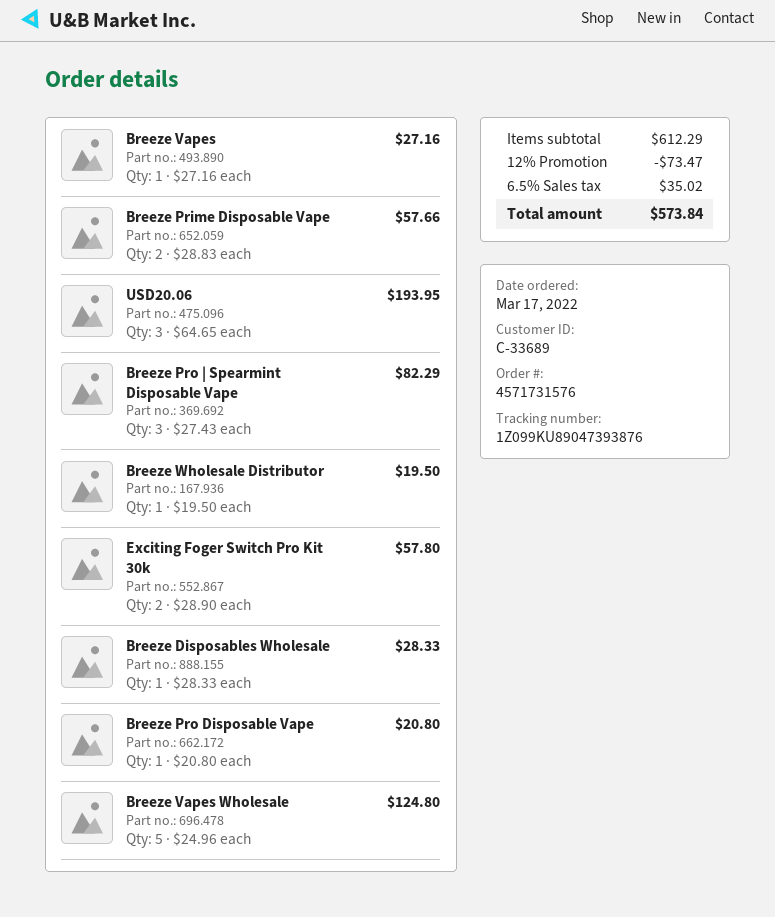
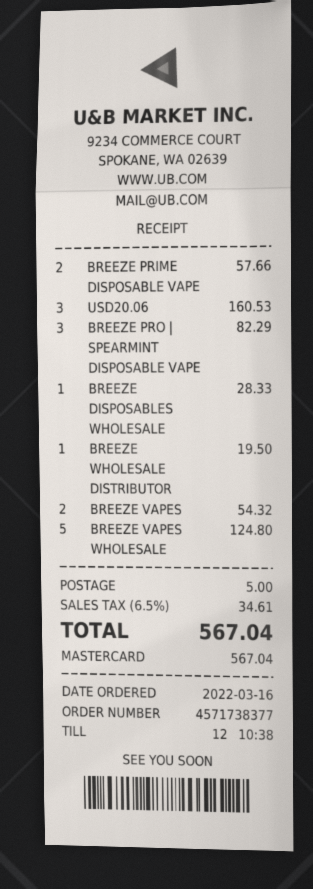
order number: 4571731576 -> 4571738377
order date: 2022-03-17 -> 2022-03-16
Breeze Vapes: 1 for 27.16 -> 2 for 54.32
USD20.06: 3 for 193.95 -> 3 for 160.53
Exciting Foger Switch Pro Kit 30k: 2 for 57.80 -> none
Breeze Pro Disposable Vape: 1 for 20.80 -> none
discount: 12% = 73.47 -> none
shipping: none -> 5.00
tax: 6.5% = 35.02 -> 6.5% = 34.61
total: 573.84 -> 567.04

